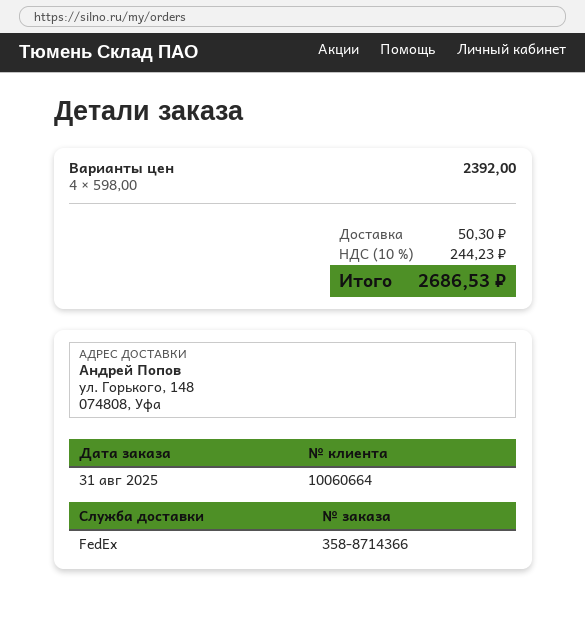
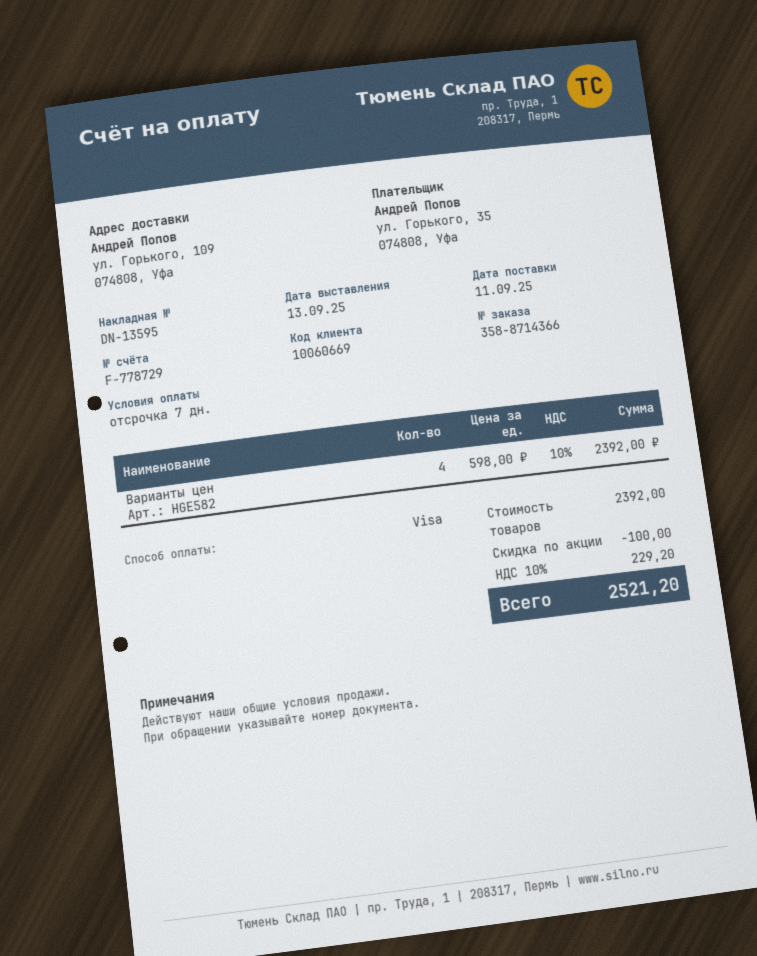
customer number: 10060664 -> 10060669
ship to: ул. Горького, 148, 074808, Уфа -> ул. Горького, 109, 074808, Уфа
discount: none -> 100.00
shipping: 50.30 -> none
tax: 10% = 244.23 -> 10% = 229.20
total: 2686.53 -> 2521.20

